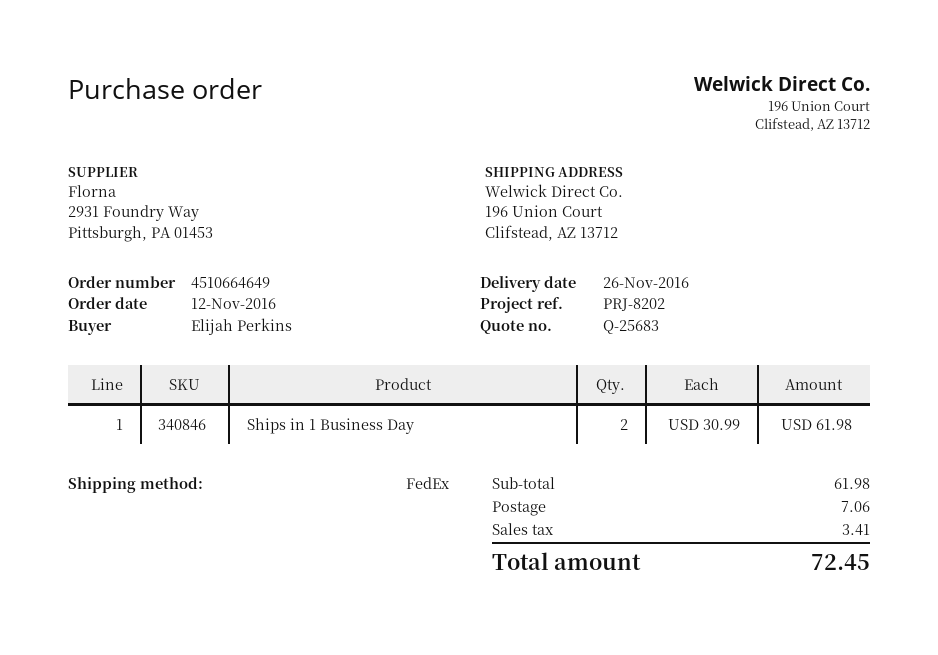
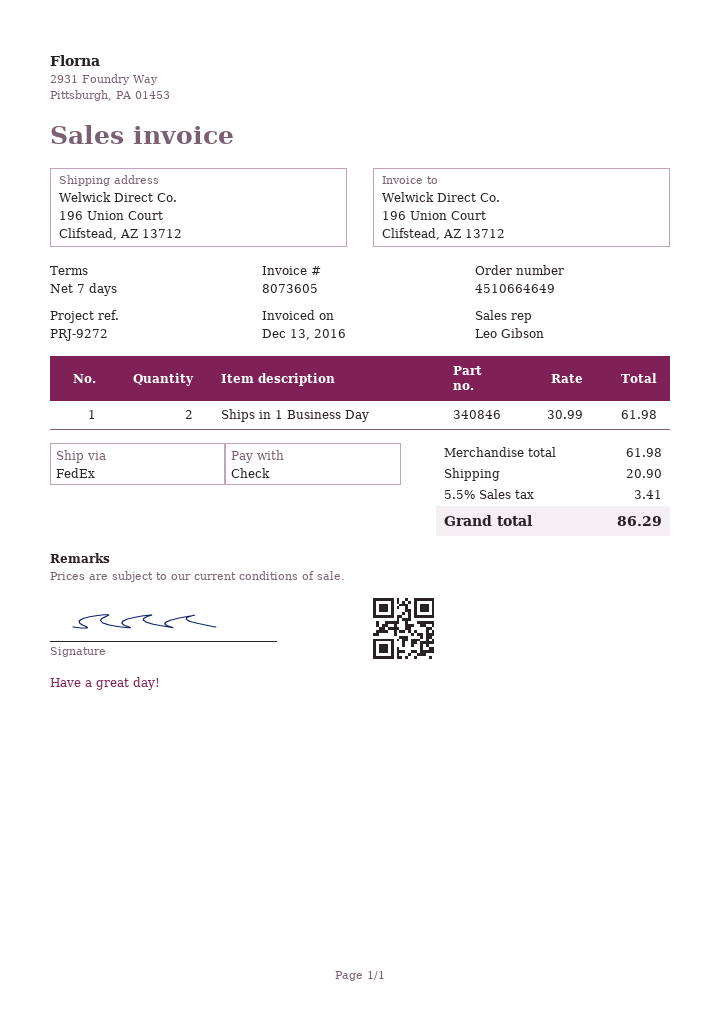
reference: PRJ-8202 -> PRJ-9272
shipping: 7.06 -> 20.90
total: 72.45 -> 86.29

